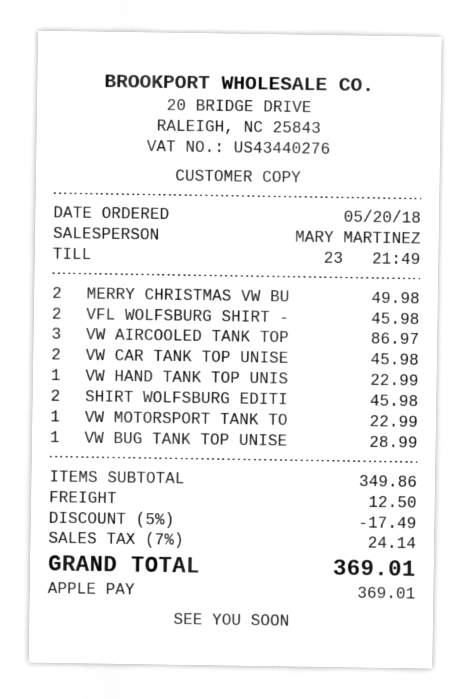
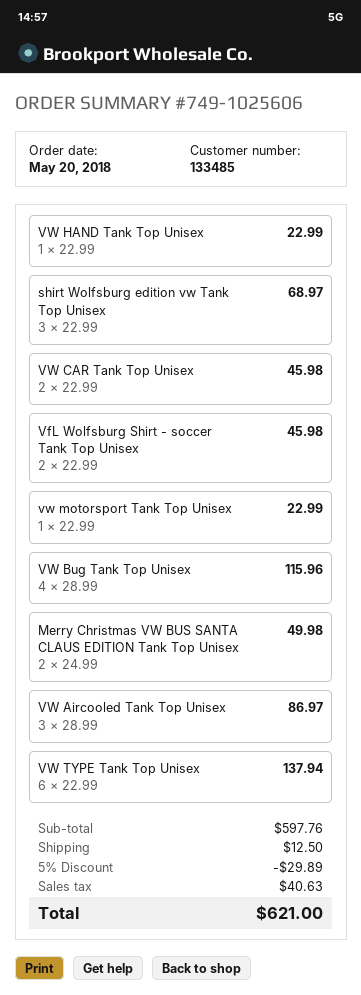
SHIRT WOLFSBURG EDITI: 2 for 45.98 -> 3 for 68.97
VW BUG TANK TOP UNISE: 1 for 28.99 -> 4 for 115.96
VW TYPE Tank Top Unisex: none -> 6 for 137.94
subtotal: 349.86 -> 597.76
discount: 5% = 17.49 -> 5% = 29.89
tax: 24.14 -> 40.63
total: 369.01 -> 621.00

